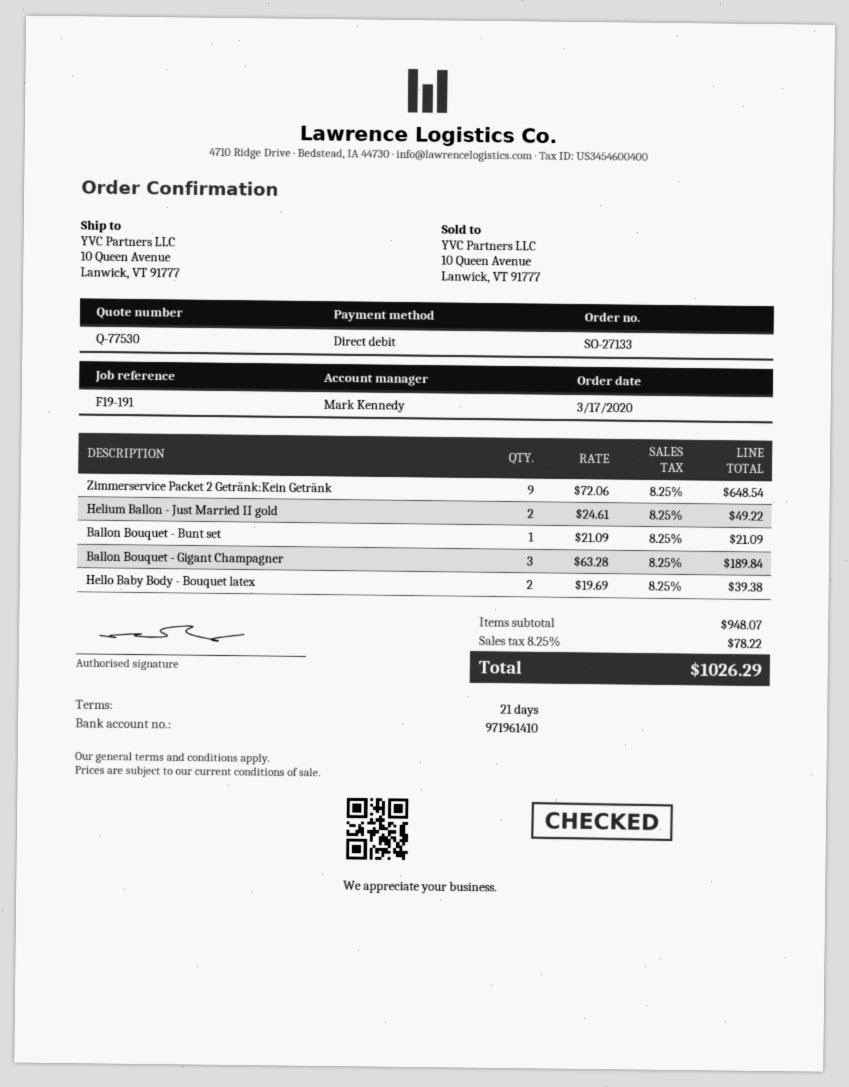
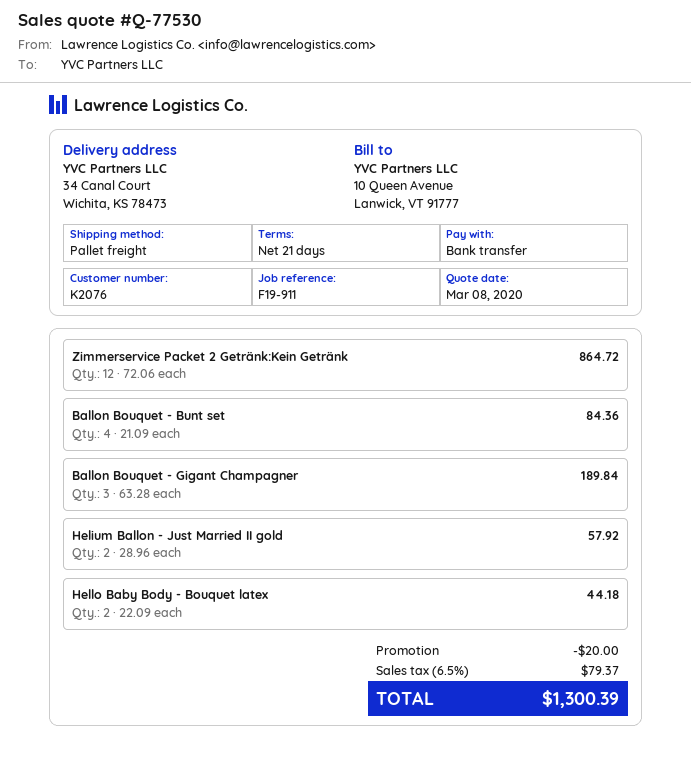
reference: F19-191 -> F19-911
payment method: direct debit -> bank transfer
ship to: 10 Queen Avenue, Lanwick, VT 91777 -> 34 Canal Court, Wichita, KS 78473
Zimmerservice Packet 2 Getränk:Kein Getränk: 9 x 72.06 = 648.54 -> 12 x 72.06 = 864.72
Helium Ballon - Just Married II gold: 2 x 24.61 = 49.22 -> 2 x 28.96 = 57.92
Ballon Bouquet - Bunt set: 1 x 21.09 = 21.09 -> 4 x 21.09 = 84.36
Hello Baby Body - Bouquet latex: 2 x 19.69 = 39.38 -> 2 x 22.09 = 44.18
discount: none -> 20.00
tax: 8.25% = 78.22 -> 6.5% = 79.37
total: 1026.29 -> 1300.39

